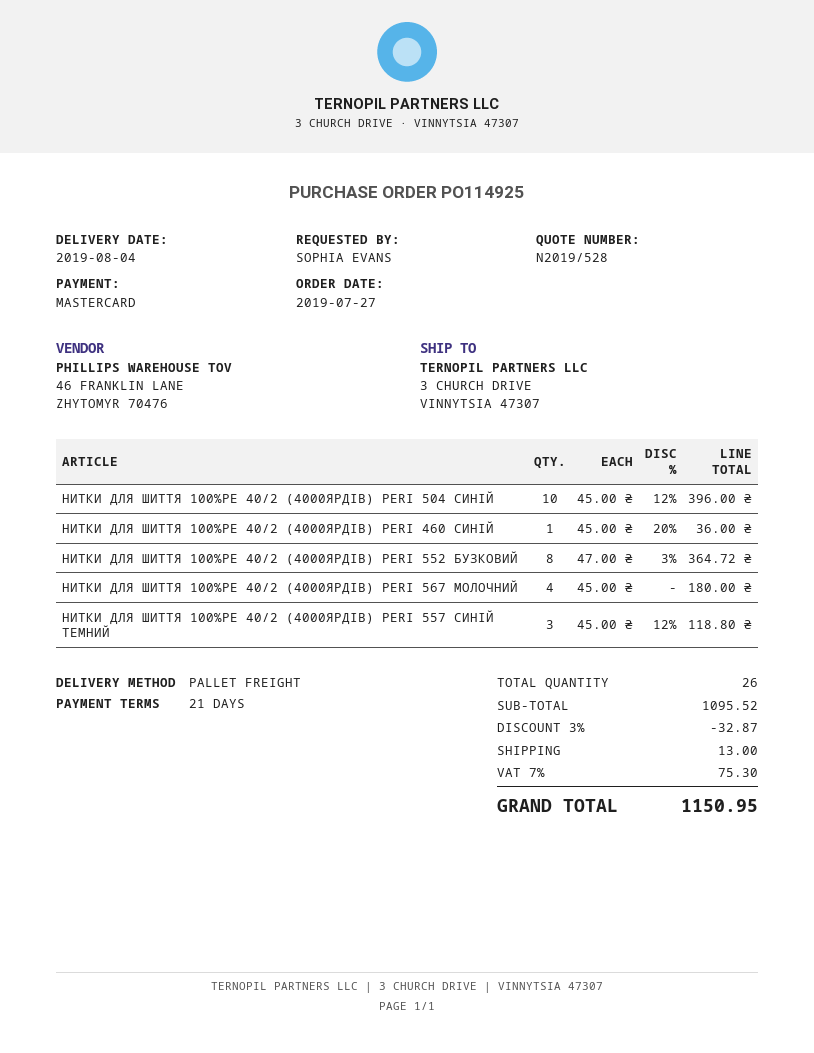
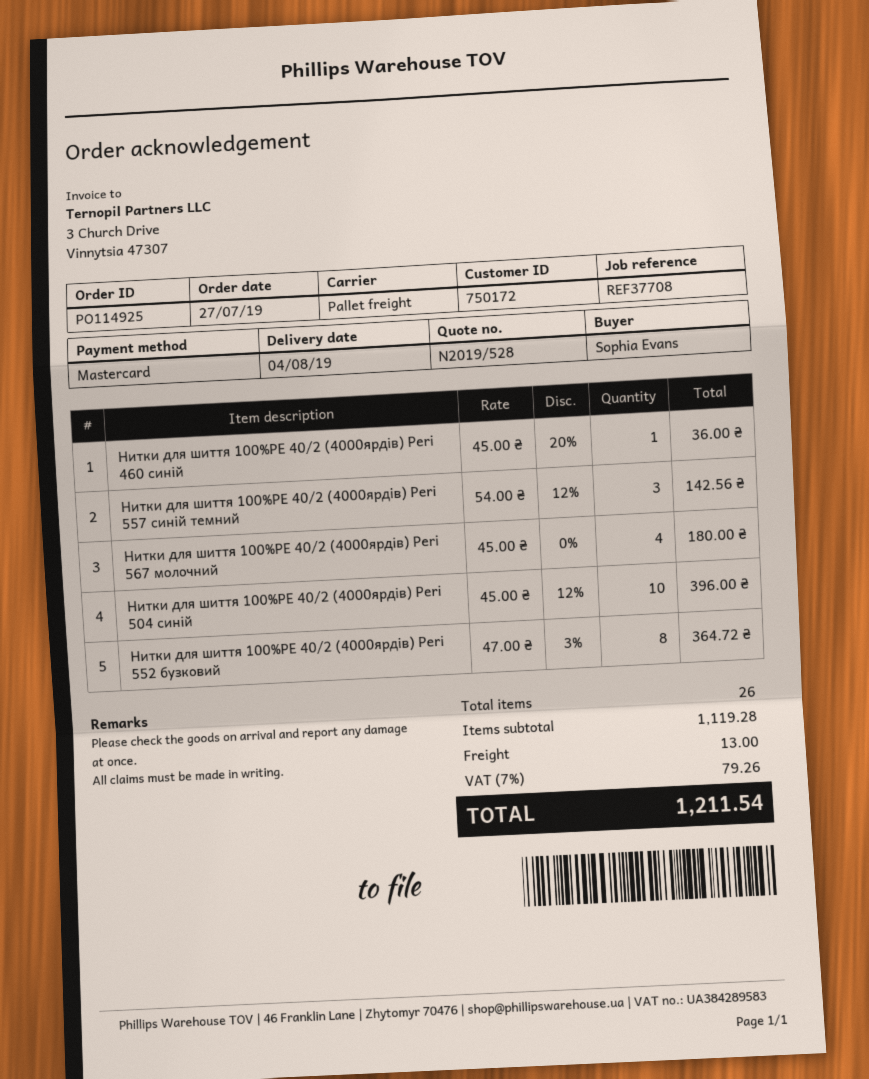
НИТКИ ДЛЯ ШИТТЯ 100%PE 40/2 (4000ЯРДІВ) PERI 557 СИНІЙ ТЕМНИЙ: 3 x 45.00 - 12% = 118.80 -> 3 x 54.00 - 12% = 142.56
subtotal: 1095.52 -> 1119.28
discount: 3% = 32.87 -> none
tax: 7% = 75.30 -> 7% = 79.26
total: 1150.95 -> 1211.54

